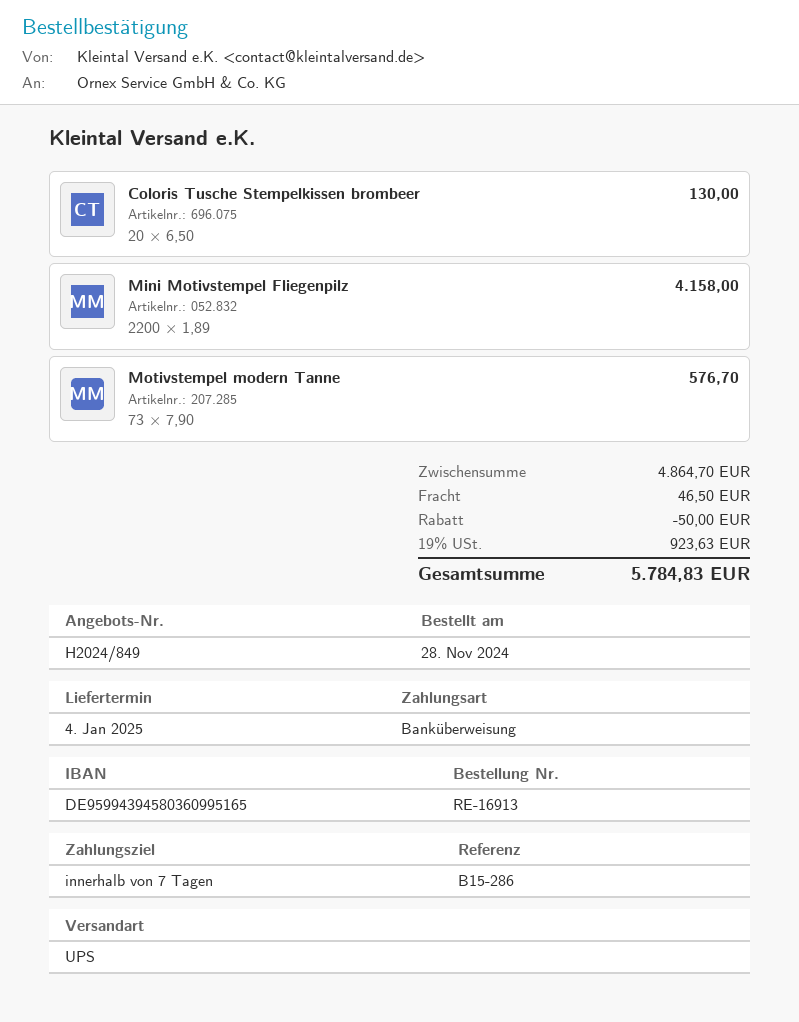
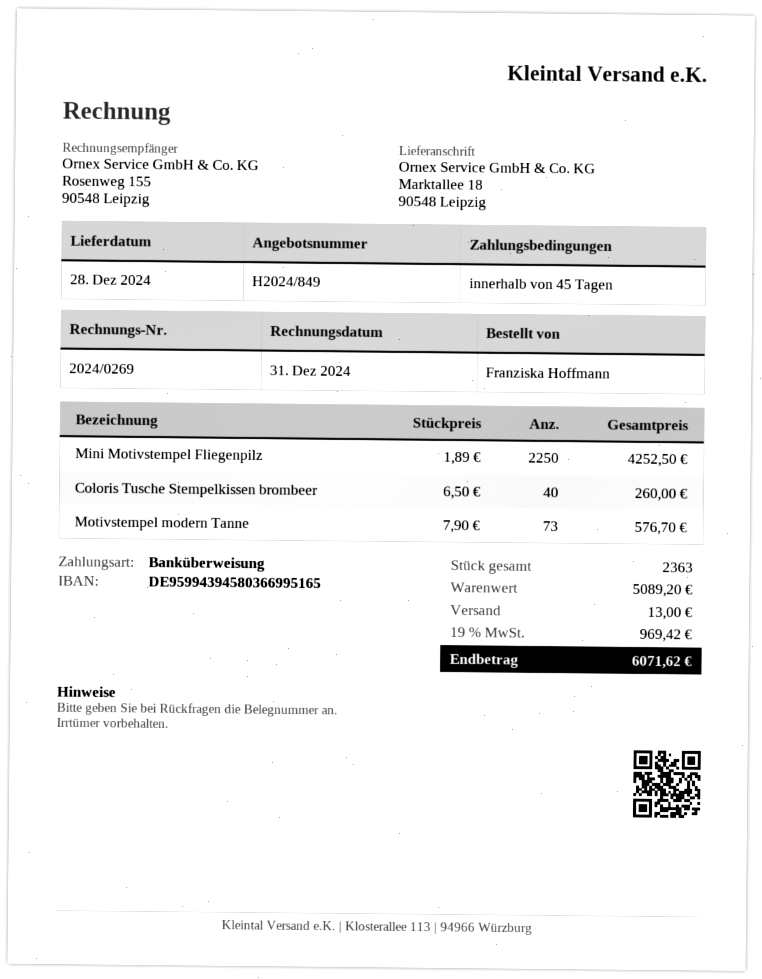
delivery date: 2025-01-04 -> 2024-12-28
payment terms: 7 days -> 45 days
bank account: DE95994394580360995165 -> DE95994394580366995165
Coloris Tusche Stempelkissen brombeer: 20 x 6.50 = 130.00 -> 40 x 6.50 = 260.00
Mini Motivstempel Fliegenpilz: 2200 x 1.89 = 4158.00 -> 2250 x 1.89 = 4252.50
subtotal: 4864.70 -> 5089.20
discount: 50.00 -> none
shipping: 46.50 -> 13.00
tax: 19% = 923.63 -> 19% = 969.42
total: 5784.83 -> 6071.62

